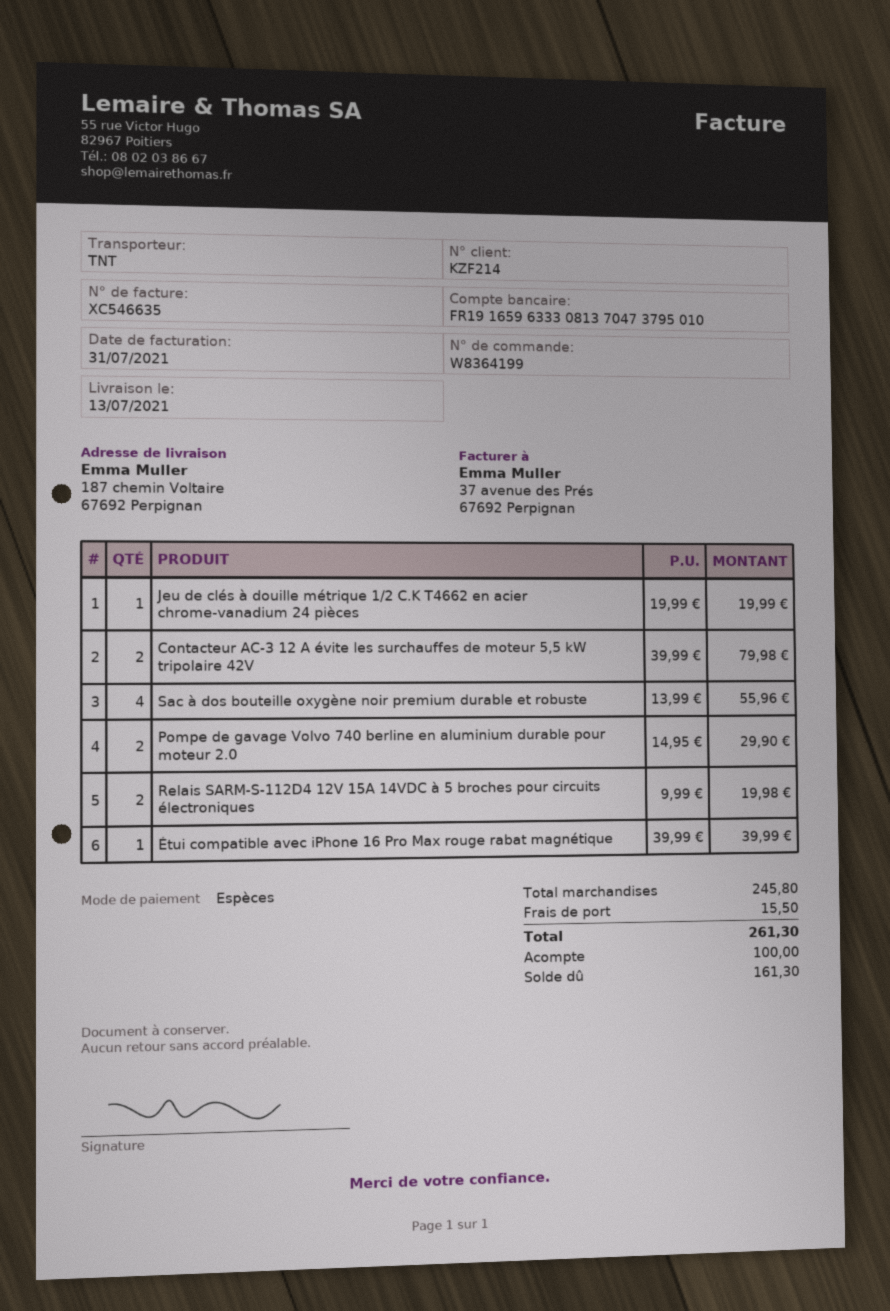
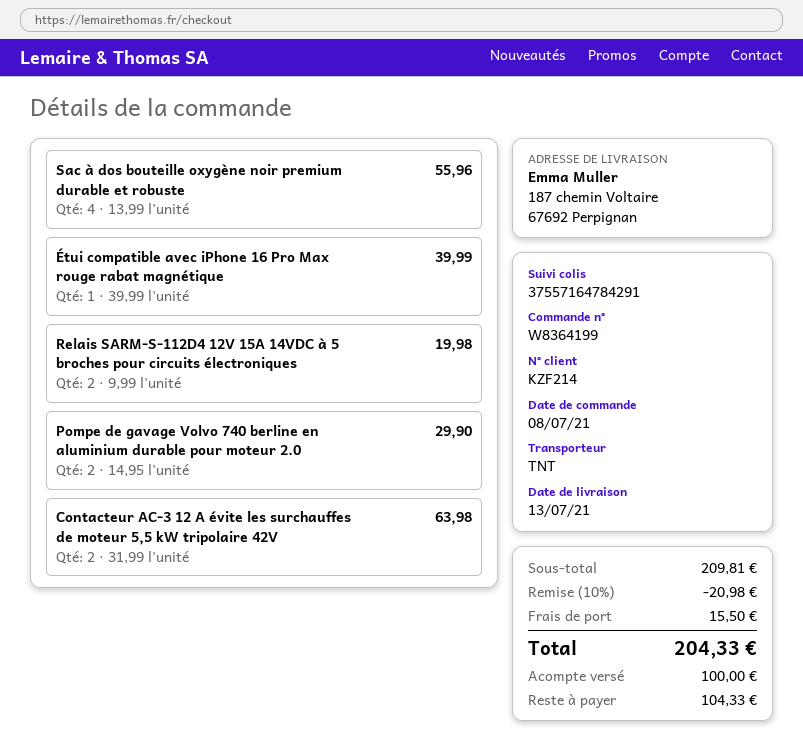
Jeu de clés à douille métrique 1/2 C.K T4662 en acier chrome-vanadium 24 pièces: 1 x 19.99 = 19.99 -> none
Contacteur AC-3 12 A évite les surchauffes de moteur 5,5 kW tripolaire 42V: 2 x 39.99 = 79.98 -> 2 x 31.99 = 63.98
subtotal: 245.80 -> 209.81
discount: none -> 10% = 20.98
total: 261.30 -> 204.33
balance: 161.30 -> 104.33

